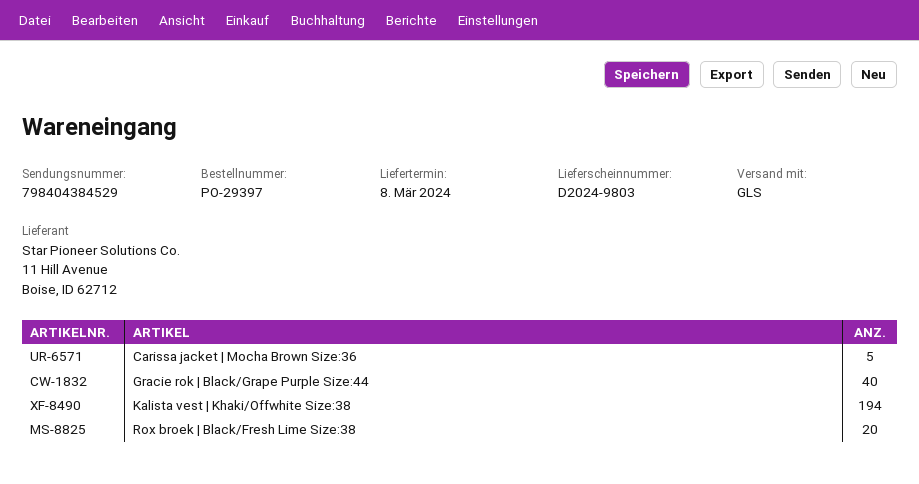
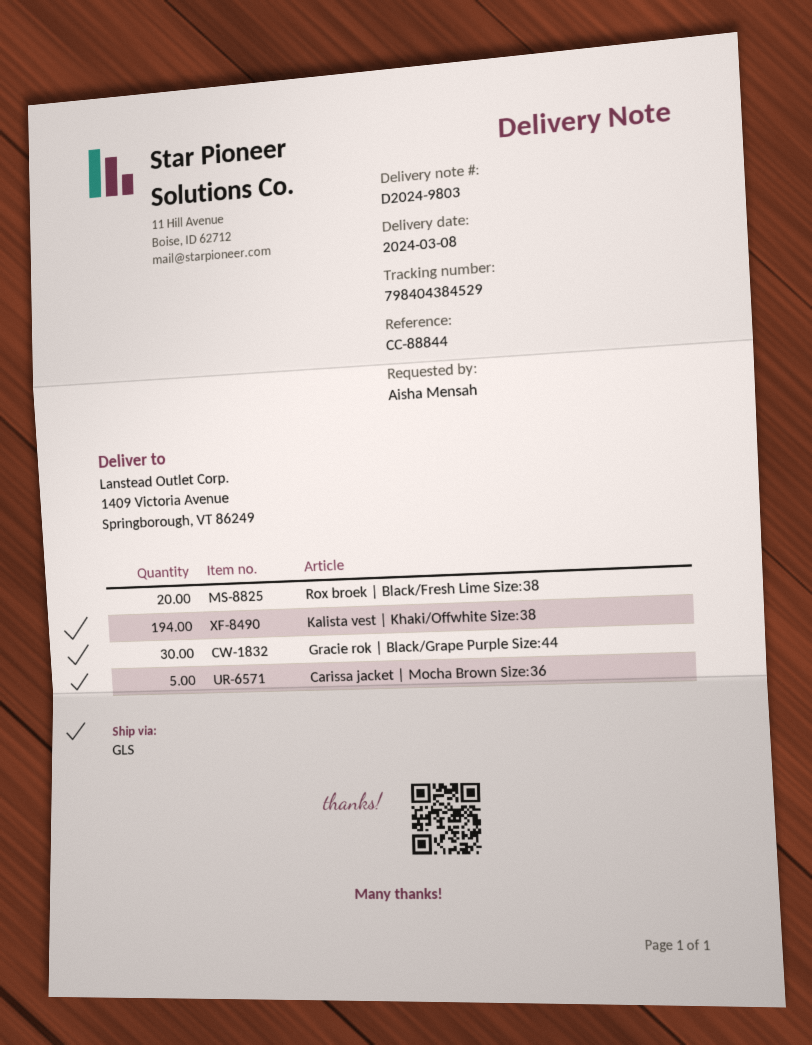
Gracie rok | Black/Grape Purple Size:44: 40 -> 30

